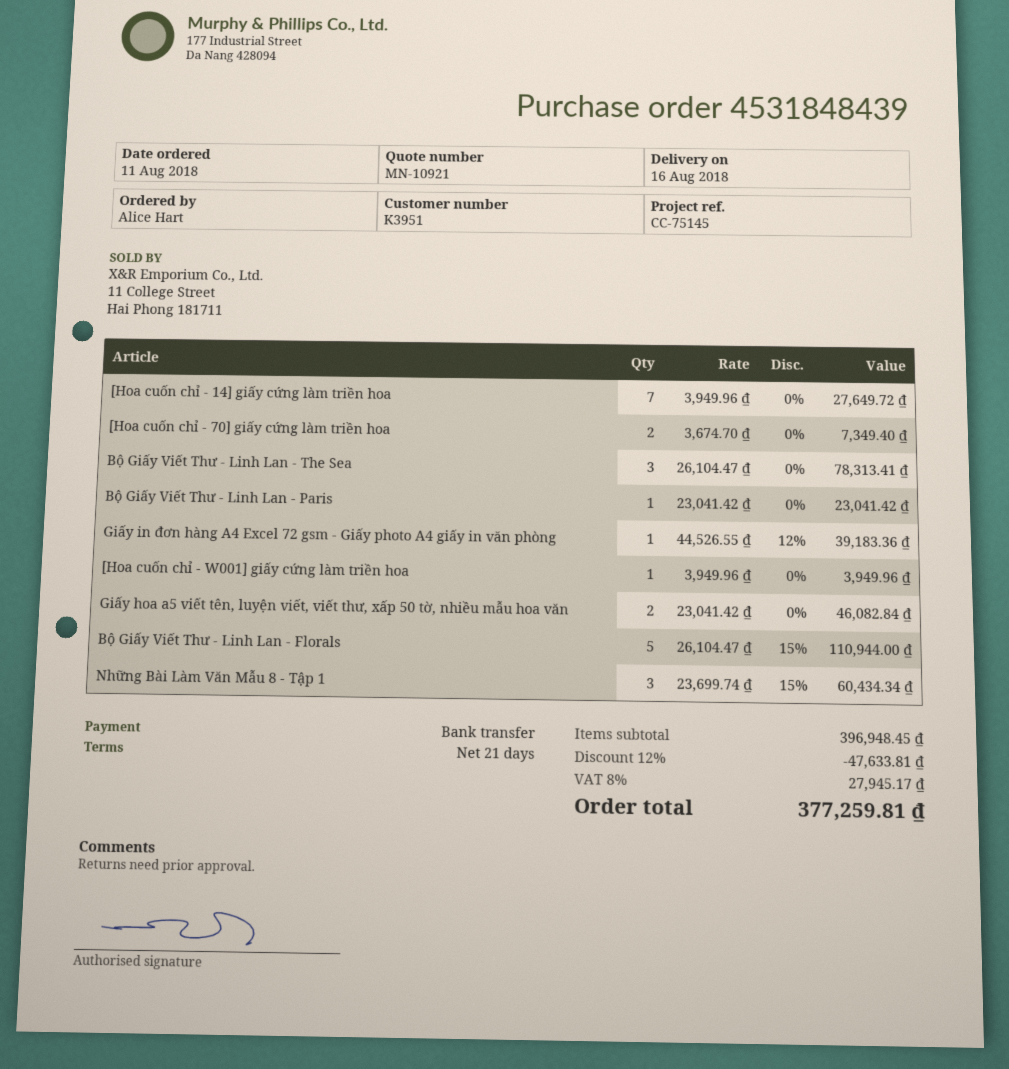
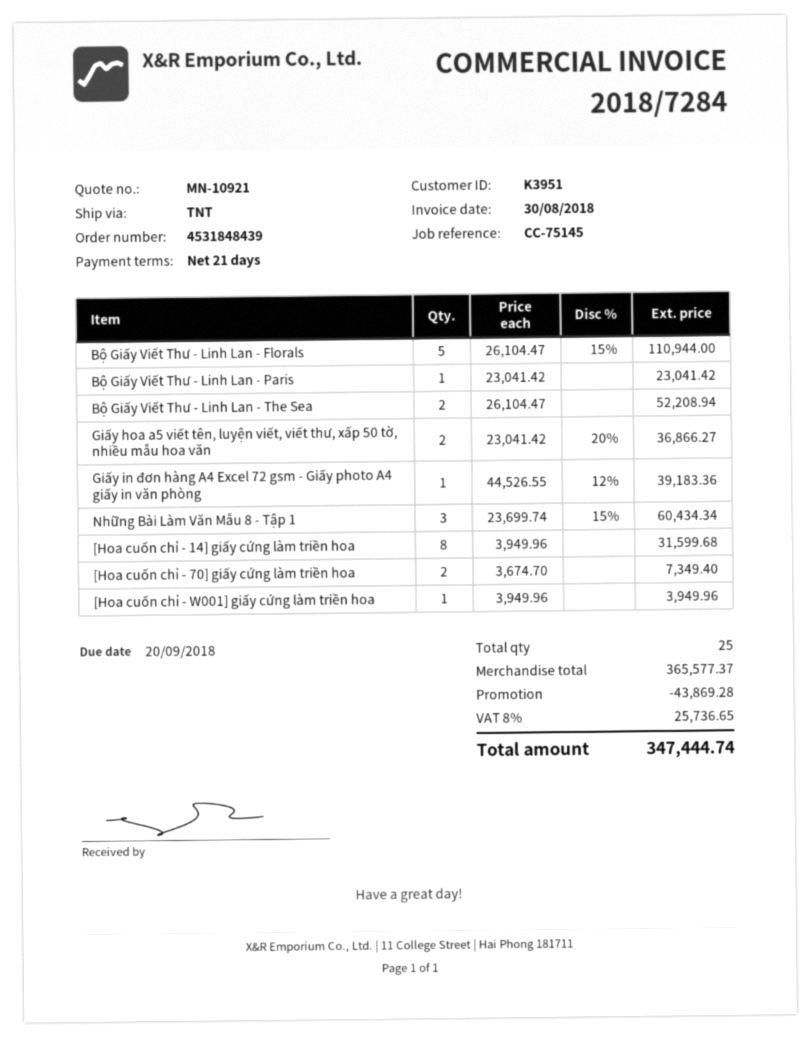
[Hoa cuốn chỉ - 14] giấy cứng làm triền hoa: 7 x 3949.96 = 27649.72 -> 8 x 3949.96 = 31599.68
Bộ Giấy Viết Thư - Linh Lan - The Sea: 3 x 26104.47 = 78313.41 -> 2 x 26104.47 = 52208.94
Giấy hoa a5 viết tên, luyện viết, viết thư, xấp 50 tờ, nhiều mẫu hoa văn: 2 x 23041.42 = 46082.84 -> 2 x 23041.42 - 20% = 36866.27
subtotal: 396948.45 -> 365577.37
discount: 47633.81 -> 43869.28
tax: 8% = 27945.17 -> 8% = 25736.65
total: 377259.81 -> 347444.74

